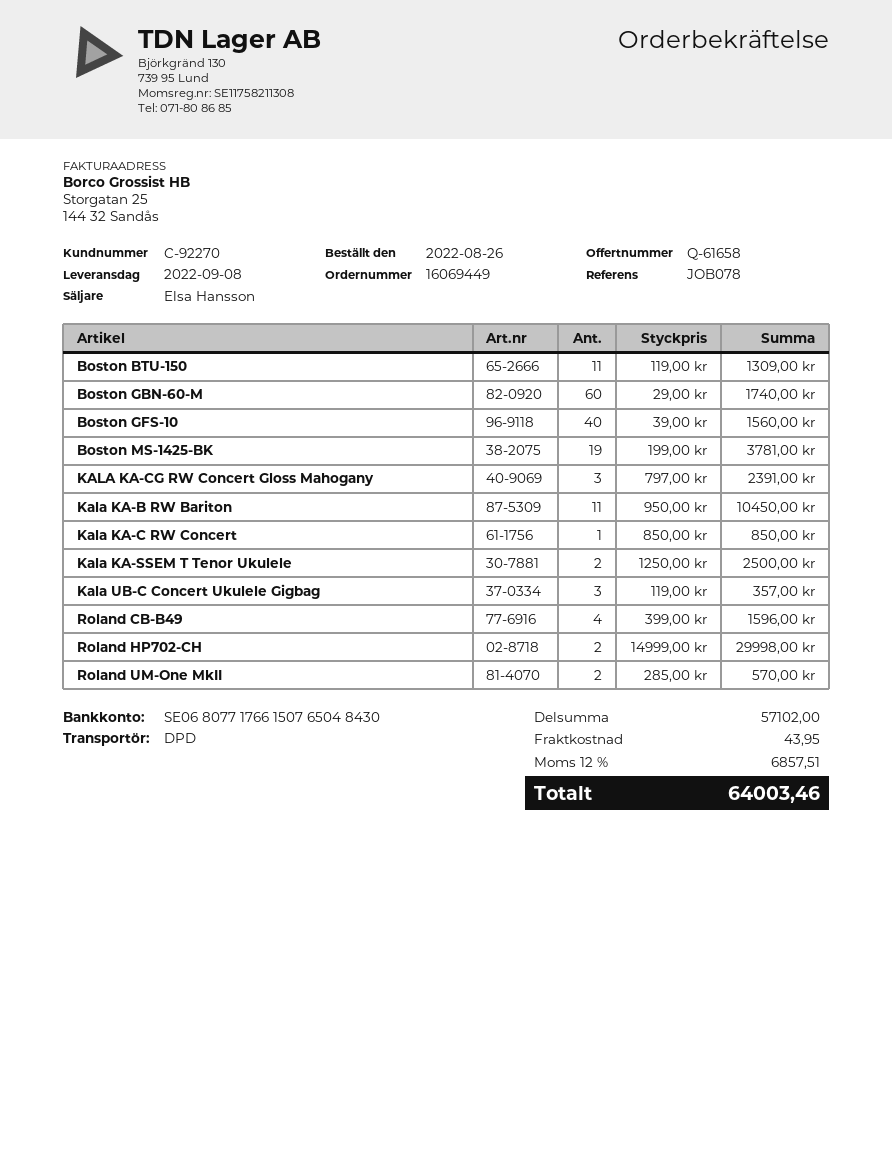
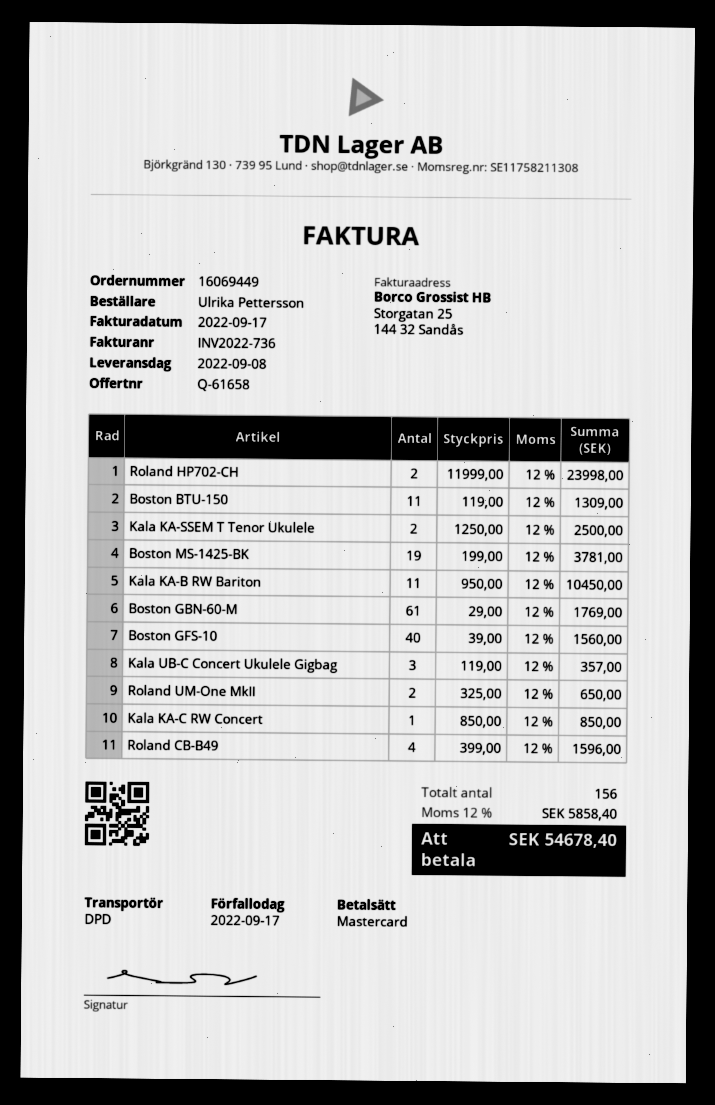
Boston GBN-60-M: 60 x 29.00 = 1740.00 -> 61 x 29.00 = 1769.00
KALA KA-CG RW Concert Gloss Mahogany: 3 x 797.00 = 2391.00 -> none
Roland HP702-CH: 2 x 14999.00 = 29998.00 -> 2 x 11999.00 = 23998.00
Roland UM-One MkII: 2 x 285.00 = 570.00 -> 2 x 325.00 = 650.00
shipping: 43.95 -> none
tax: 12% = 6857.51 -> 12% = 5858.40
total: 64003.46 -> 54678.40

